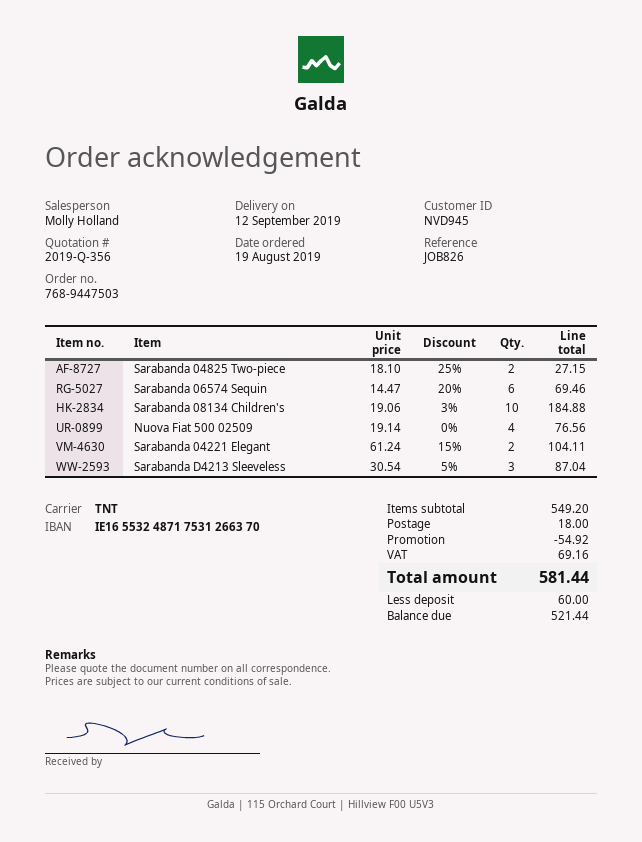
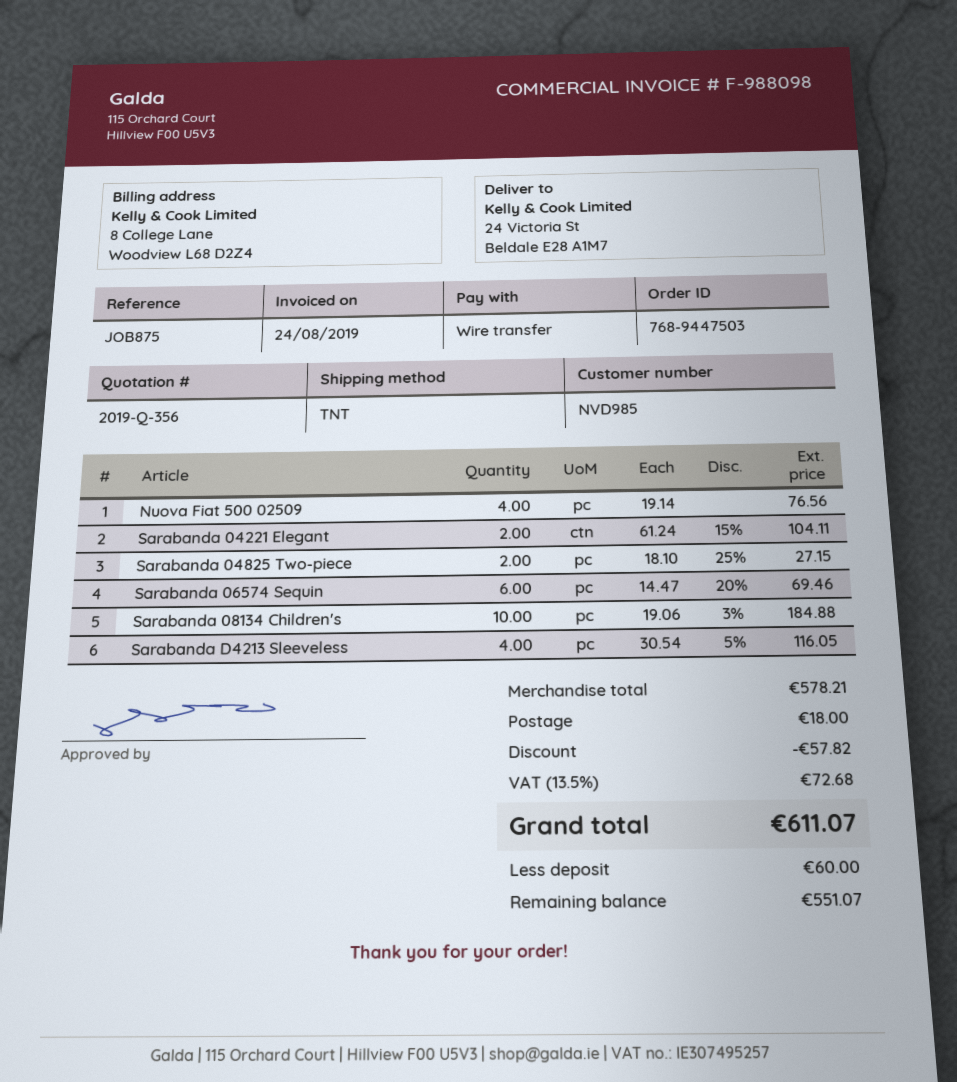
customer number: NVD945 -> NVD985
reference: JOB826 -> JOB875
Sarabanda D4213 Sleeveless: 3 x 30.54 - 5% = 87.04 -> 4 x 30.54 - 5% = 116.05
subtotal: 549.20 -> 578.21
discount: 54.92 -> 57.82
tax: 69.16 -> 72.68
total: 581.44 -> 611.07
balance: 521.44 -> 551.07

